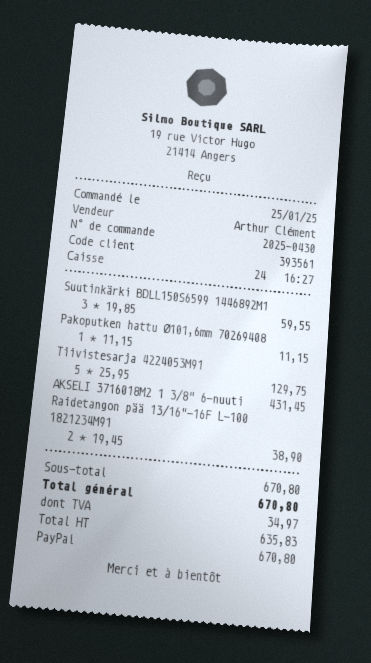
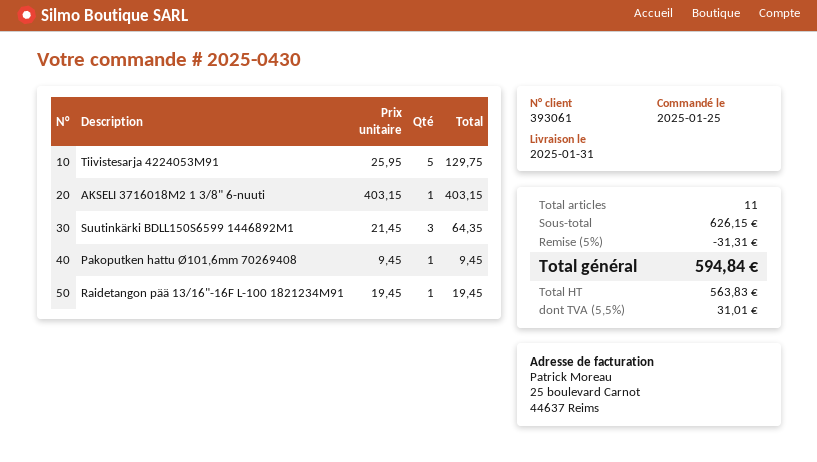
customer number: 393561 -> 393061
Suutinkärki BDLL150S6599 1446892M1: 3 x 19.85 = 59.55 -> 3 x 21.45 = 64.35
Pakoputken hattu Ø101,6mm 70269408: 1 x 11.15 = 11.15 -> 1 x 9.45 = 9.45
AKSELI 3716018M2 1 3/8" 6-nuuti: 1 x 431.45 = 431.45 -> 1 x 403.15 = 403.15
Raidetangon pää 13/16"-16F L-100 1821234M91: 2 x 19.45 = 38.90 -> 1 x 19.45 = 19.45
subtotal: 670.80 -> 626.15
discount: none -> 5% = 31.31
net: 635.83 -> 563.83
tax: 34.97 -> 31.01
total: 670.80 -> 594.84

